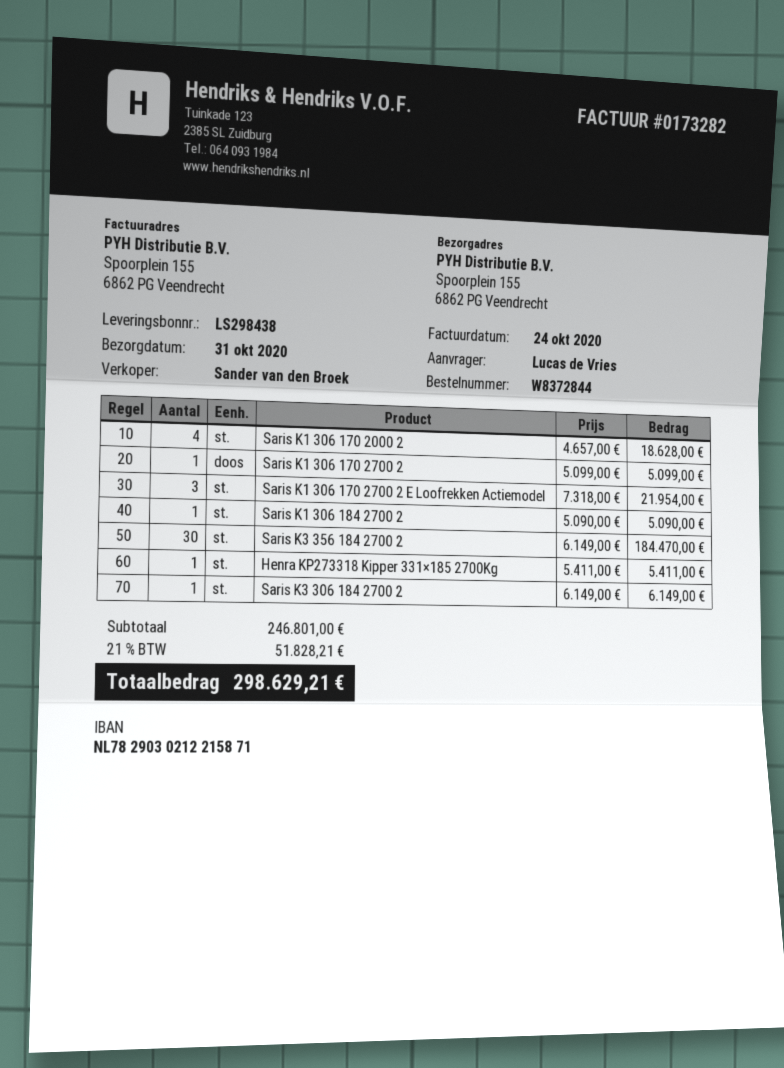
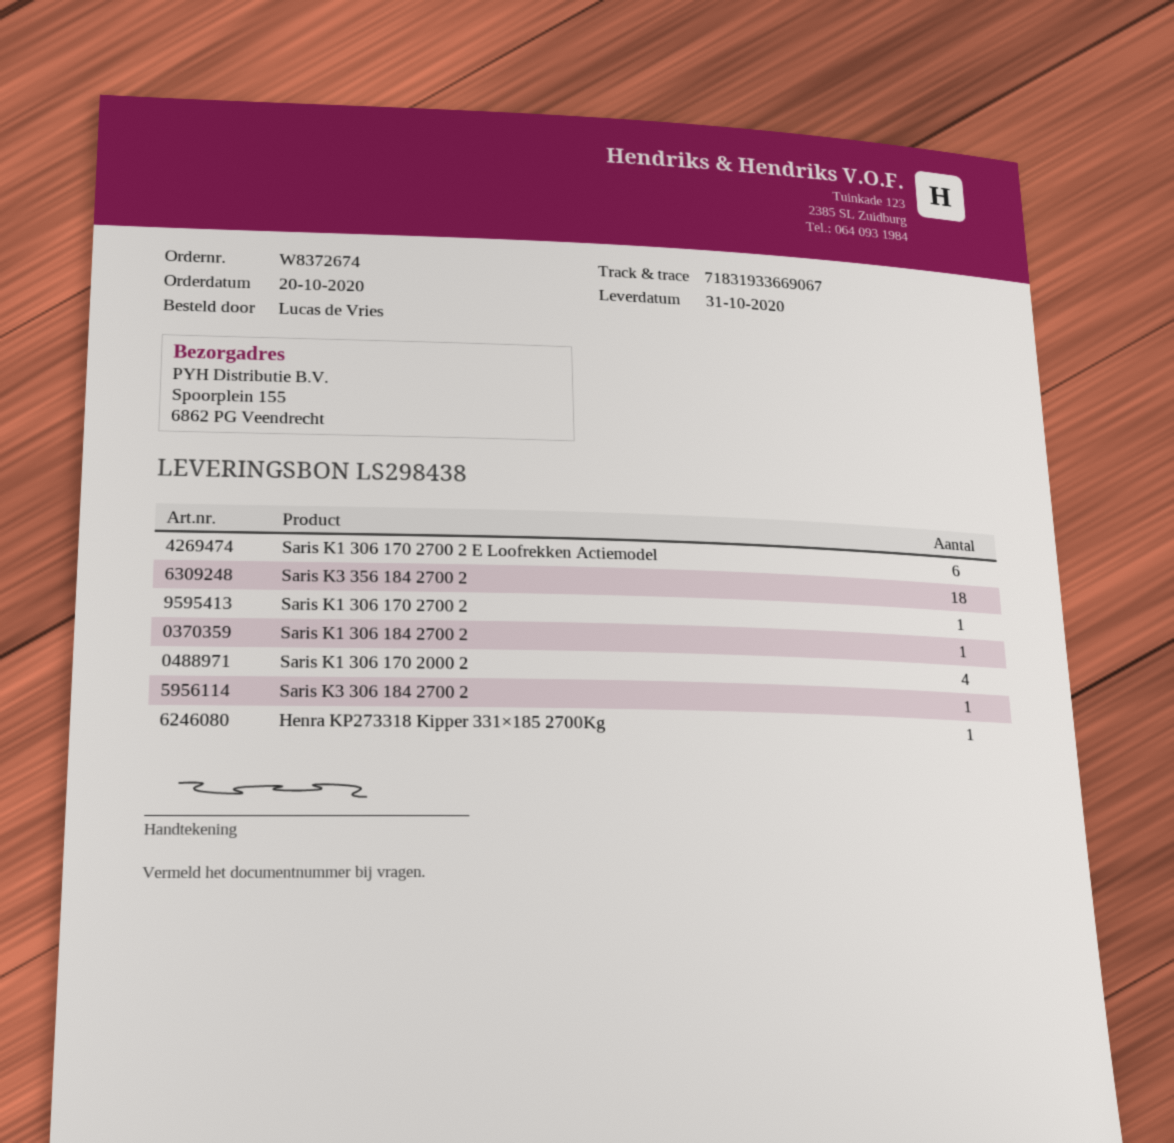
order number: W8372844 -> W8372674
Saris K1 306 170 2700 2 E Loofrekken Actiemodel: 3 -> 6
Saris K3 356 184 2700 2: 30 -> 18

